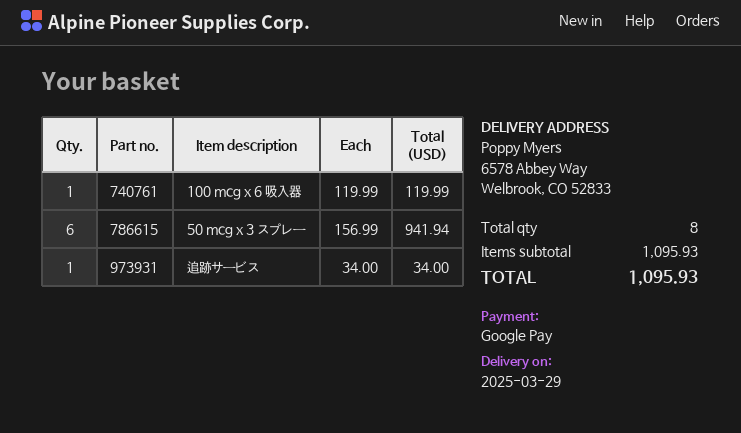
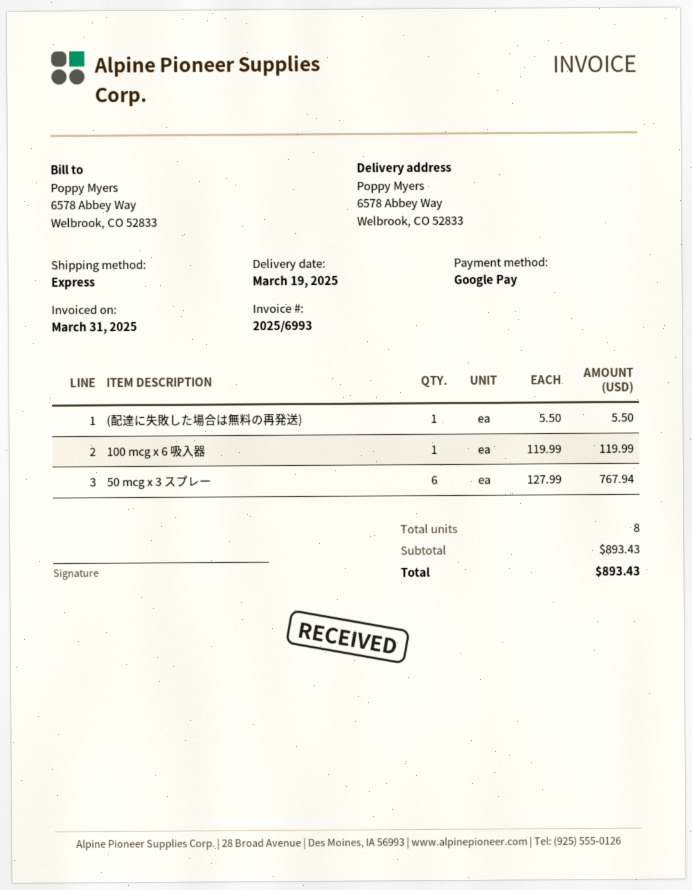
delivery date: 2025-03-29 -> 2025-03-19
50 mcg x 3 スプレー: 6 x 156.99 = 941.94 -> 6 x 127.99 = 767.94
追跡サービス: 1 x 34.00 = 34.00 -> none
(配達に失敗した場合は無料の再発送): none -> 1 x 5.50 = 5.50
subtotal: 1095.93 -> 893.43
total: 1095.93 -> 893.43

